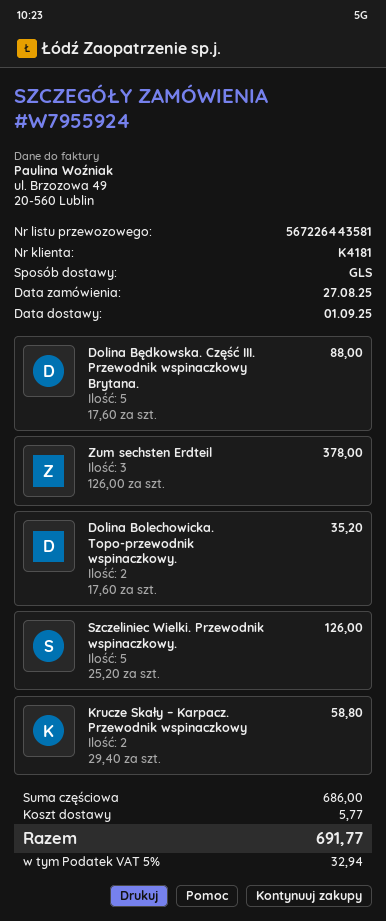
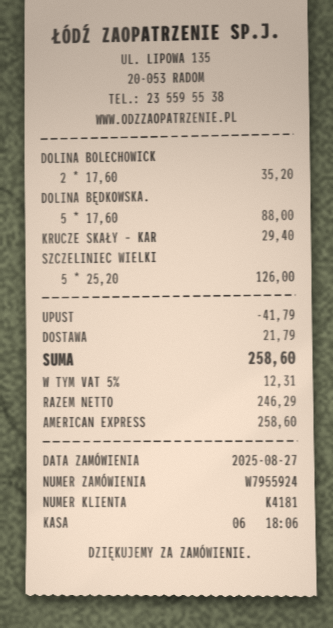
Zum sechsten Erdteil: 3 x 126.00 = 378.00 -> none
Krucze Skały – Karpacz. Przewodnik wspinaczkowy: 2 x 29.40 = 58.80 -> 1 x 29.40 = 29.40
discount: none -> 41.79
shipping: 5.77 -> 21.79
tax: 5% = 32.94 -> 5% = 12.31
total: 691.77 -> 258.60

